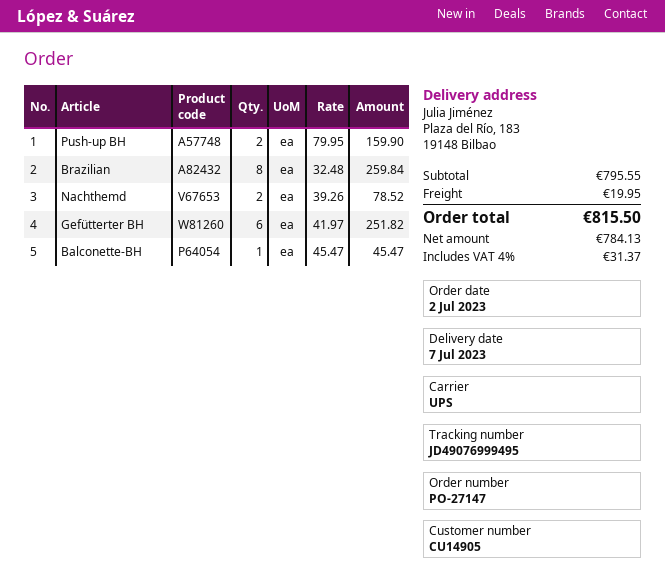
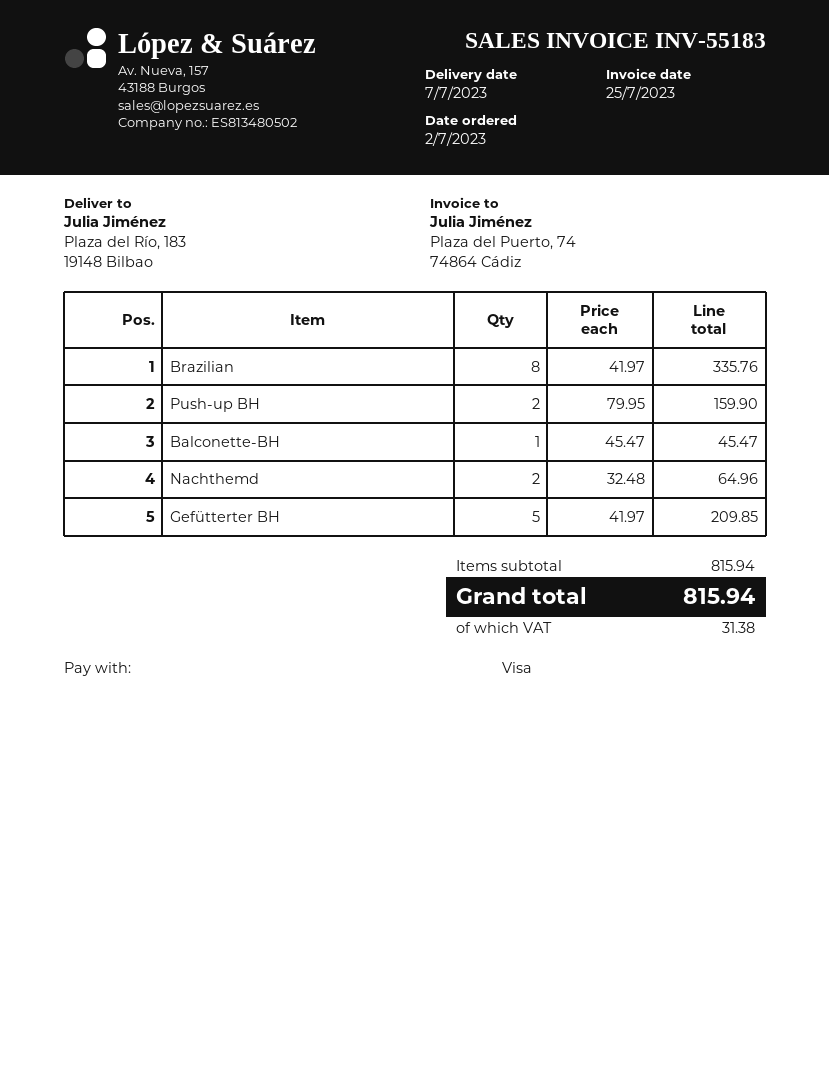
Brazilian: 8 x 32.48 = 259.84 -> 8 x 41.97 = 335.76
Nachthemd: 2 x 39.26 = 78.52 -> 2 x 32.48 = 64.96
Gefütterter BH: 6 x 41.97 = 251.82 -> 5 x 41.97 = 209.85
subtotal: 795.55 -> 815.94
shipping: 19.95 -> none
tax: 31.37 -> 31.38
total: 815.50 -> 815.94

